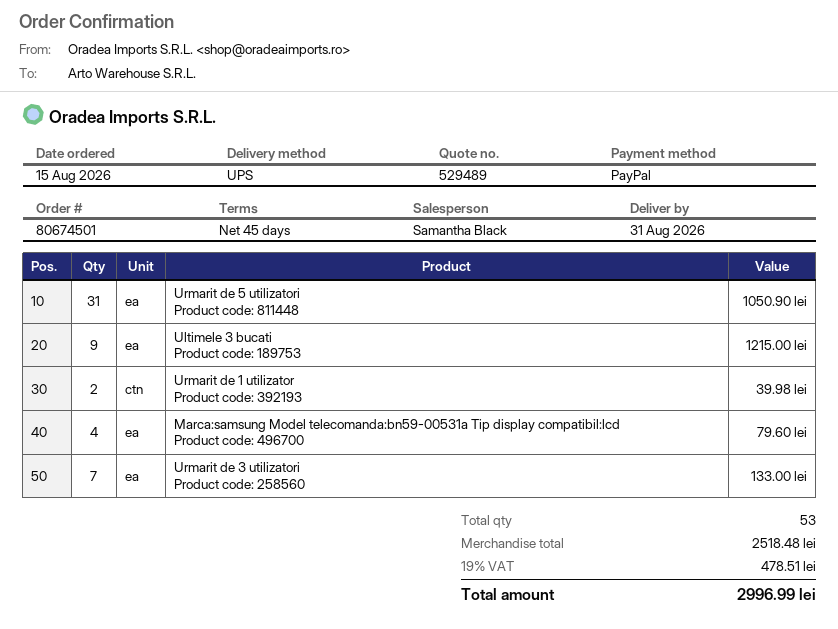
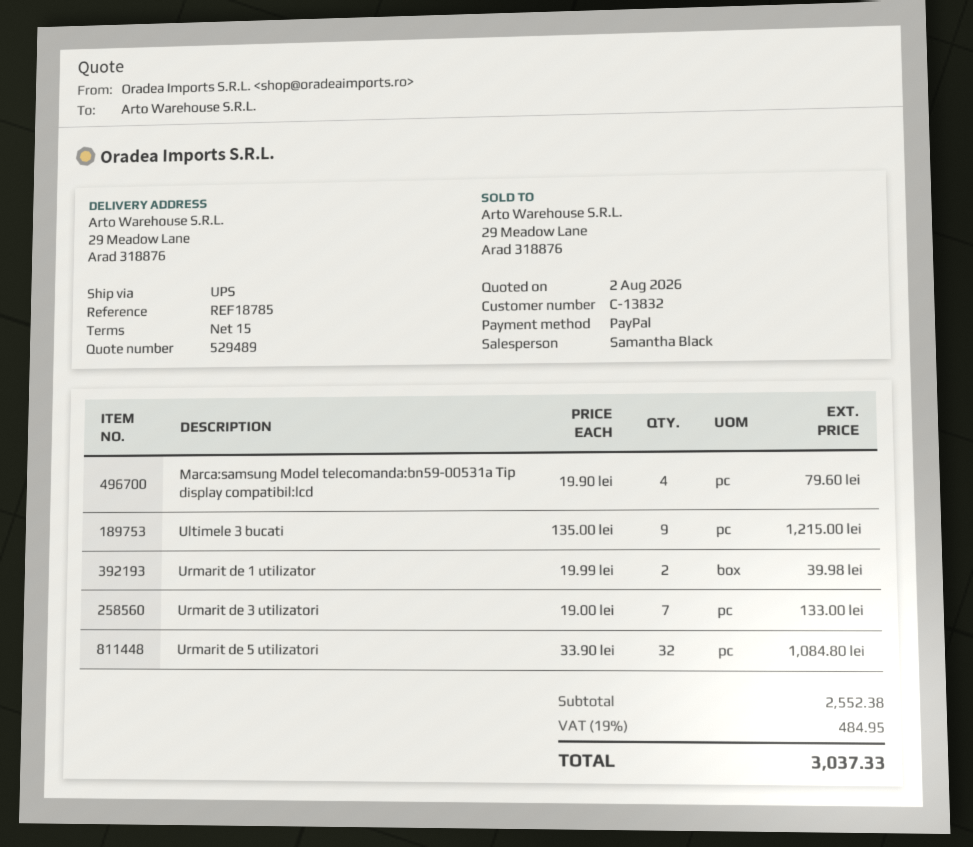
payment terms: 45 days -> 15 days
Urmarit de 5 utilizatori: 31 for 1050.90 -> 32 for 1084.80
subtotal: 2518.48 -> 2552.38
tax: 19% = 478.51 -> 19% = 484.95
total: 2996.99 -> 3037.33

